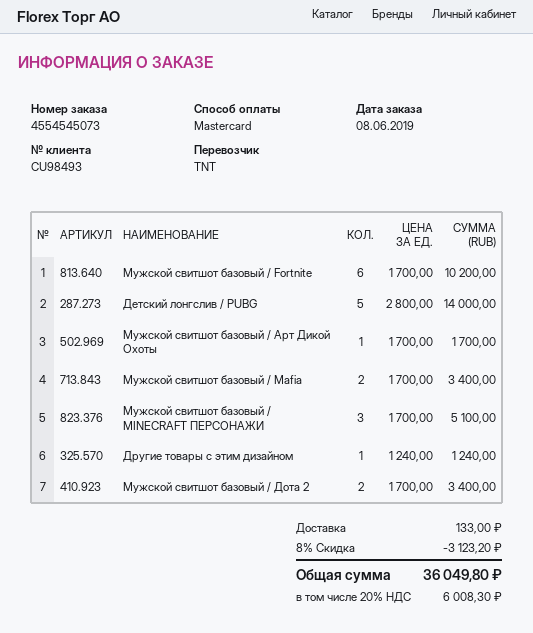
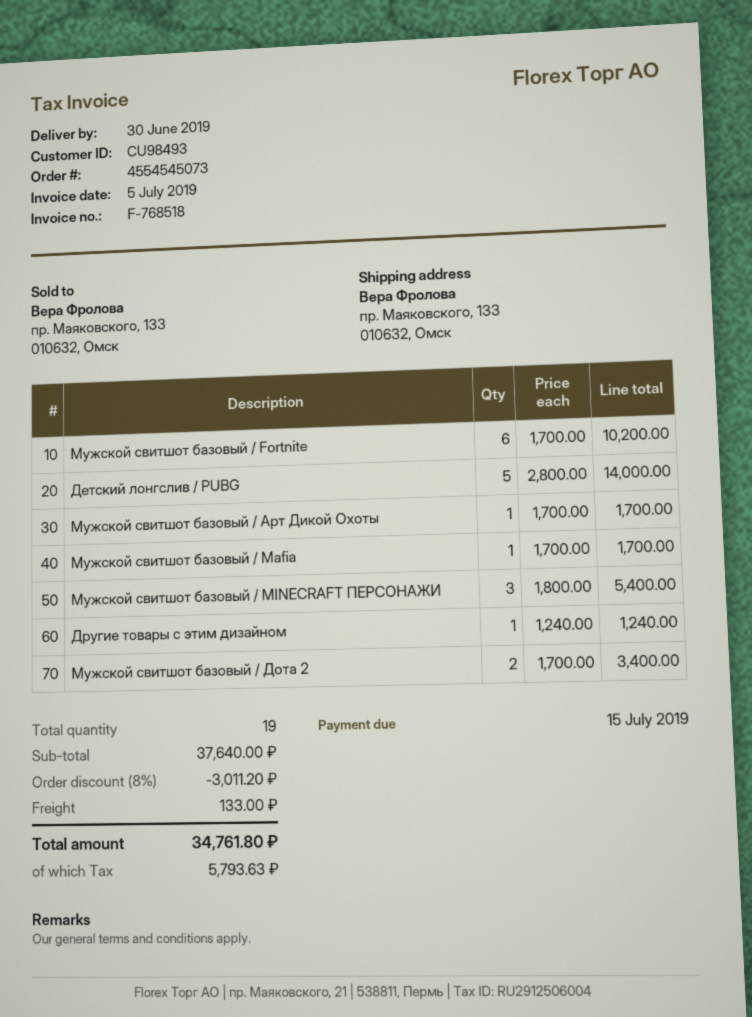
Мужской свитшот базовый / Mafia: 2 x 1700.00 = 3400.00 -> 1 x 1700.00 = 1700.00
Мужской свитшот базовый / MINECRAFT ПЕРСОНАЖИ: 3 x 1700.00 = 5100.00 -> 3 x 1800.00 = 5400.00
discount: 8% = 3123.20 -> 8% = 3011.20
tax: 6008.30 -> 5793.63
total: 36049.80 -> 34761.80

